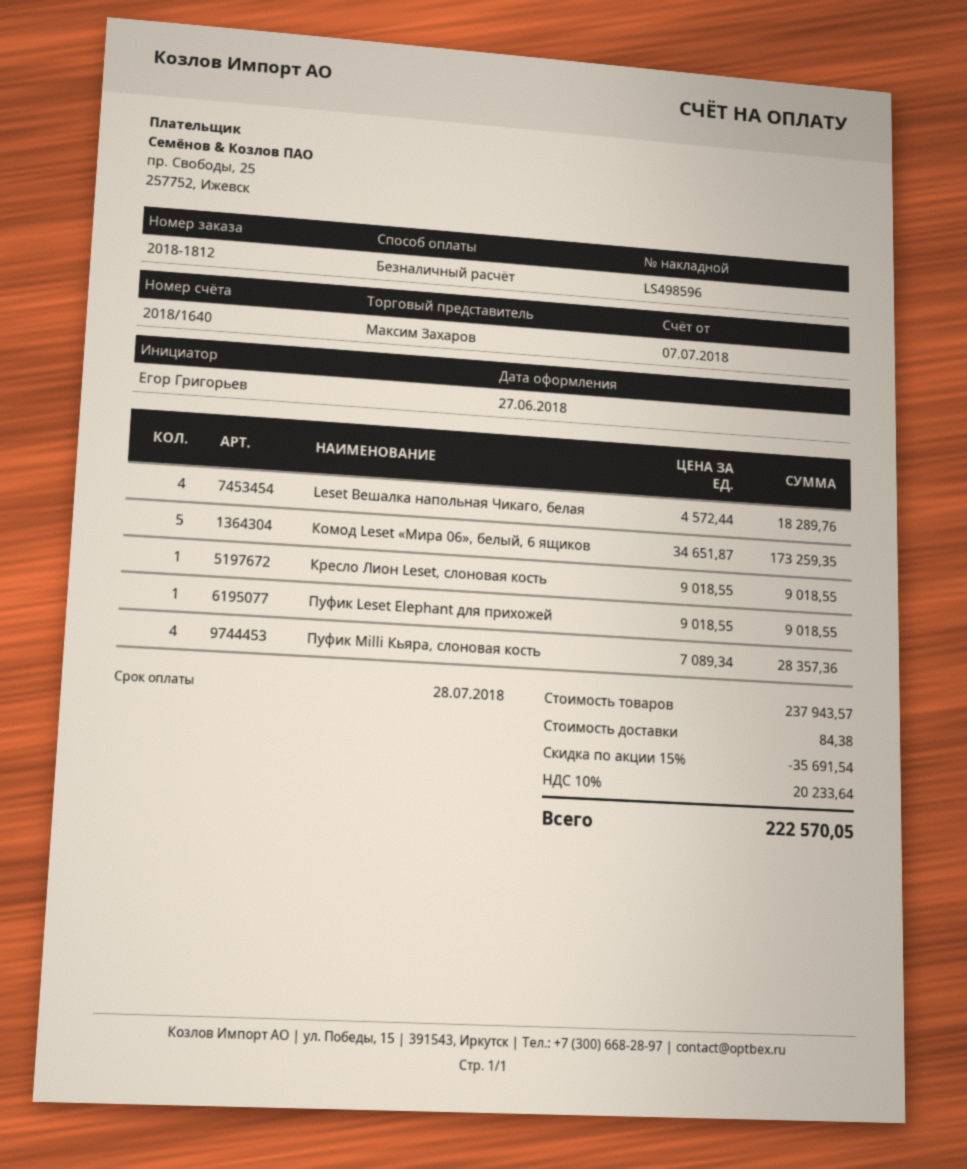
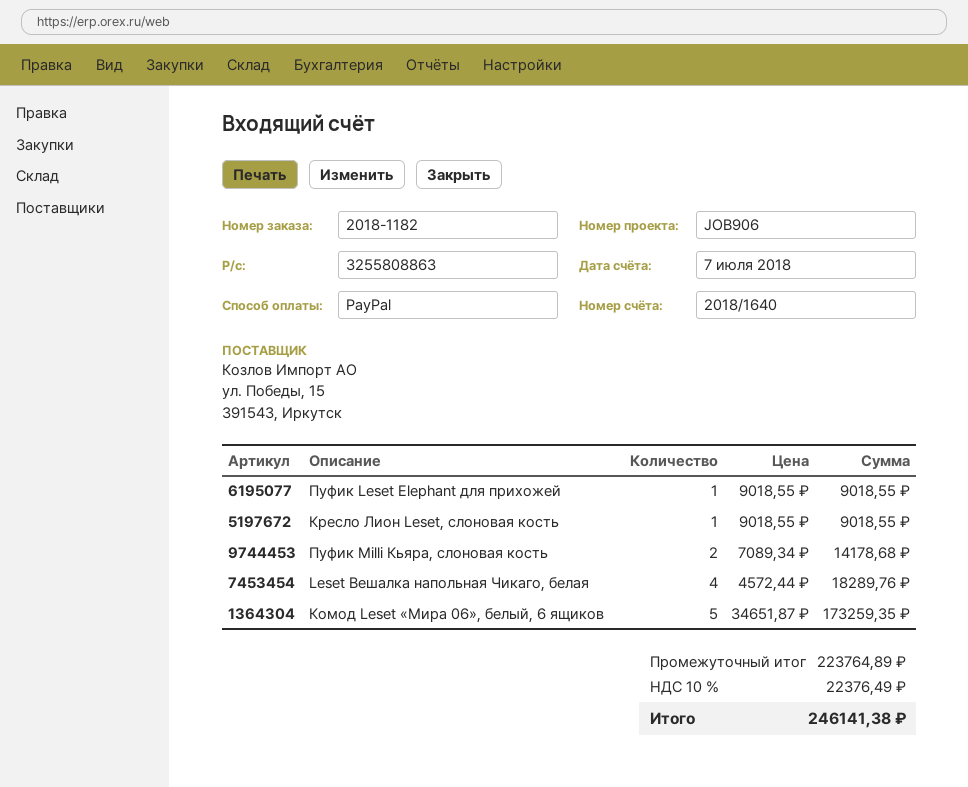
order number: 2018-1812 -> 2018-1182
payment method: bank transfer -> PayPal
Пуфик Milli Кьяра, слоновая кость: 4 x 7089.34 = 28357.36 -> 2 x 7089.34 = 14178.68
subtotal: 237943.57 -> 223764.89
discount: 15% = 35691.54 -> none
shipping: 84.38 -> none
tax: 10% = 20233.64 -> 10% = 22376.49
total: 222570.05 -> 246141.38

